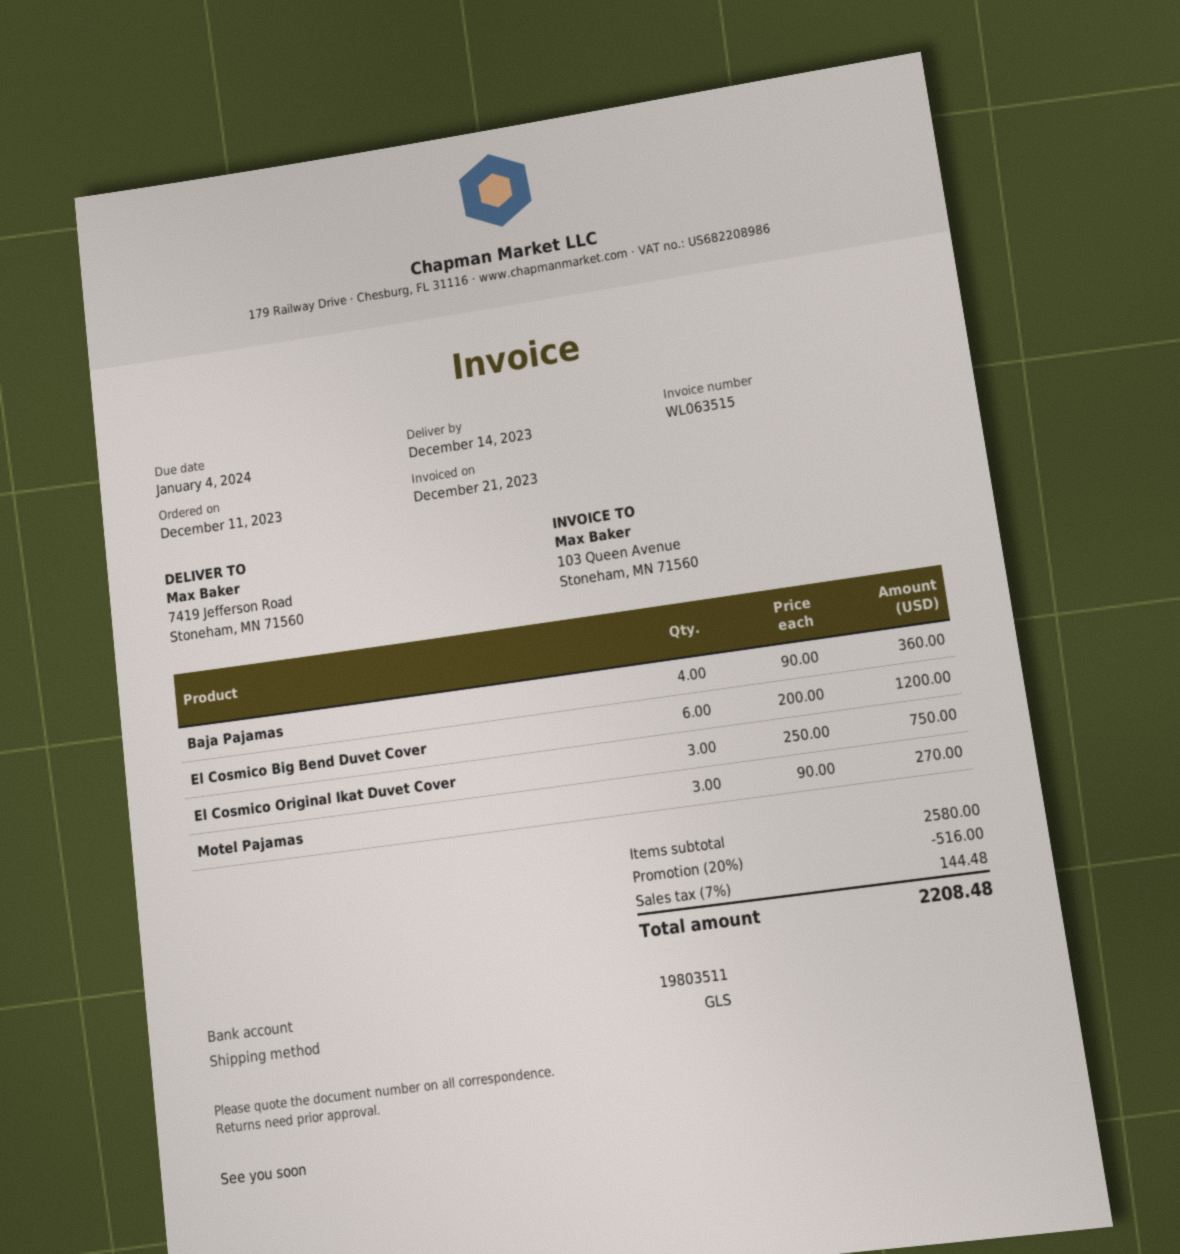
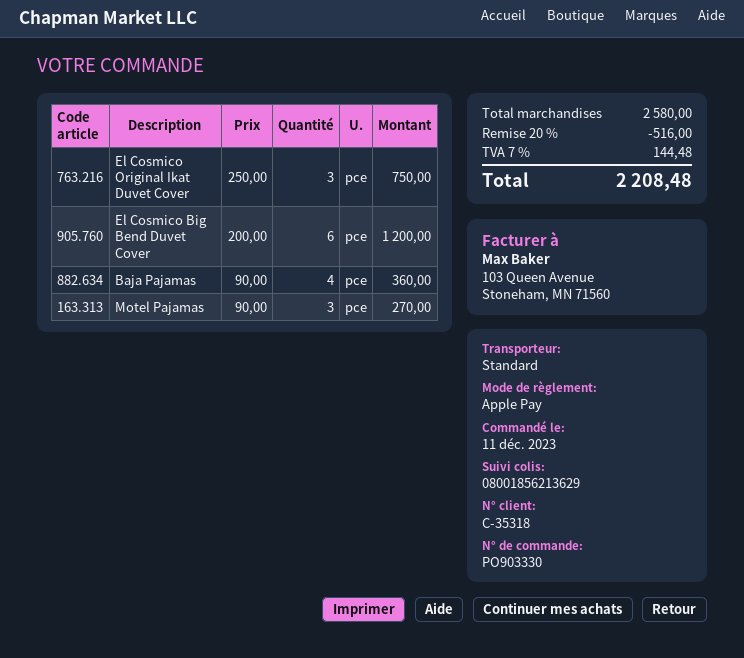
shipping method: GLS -> standard

